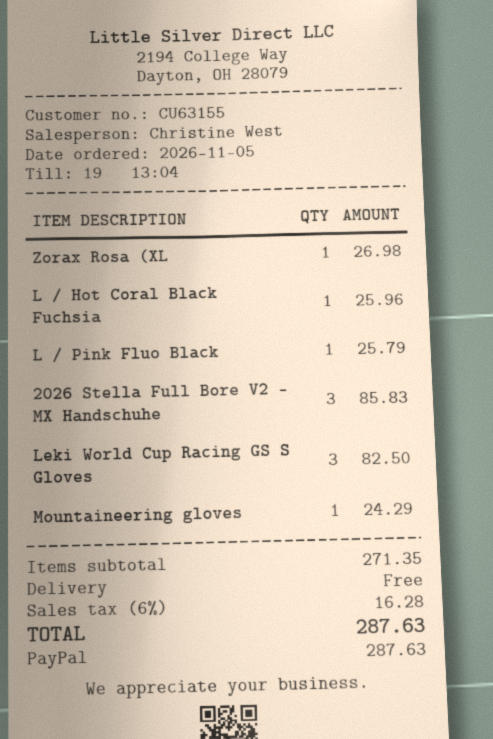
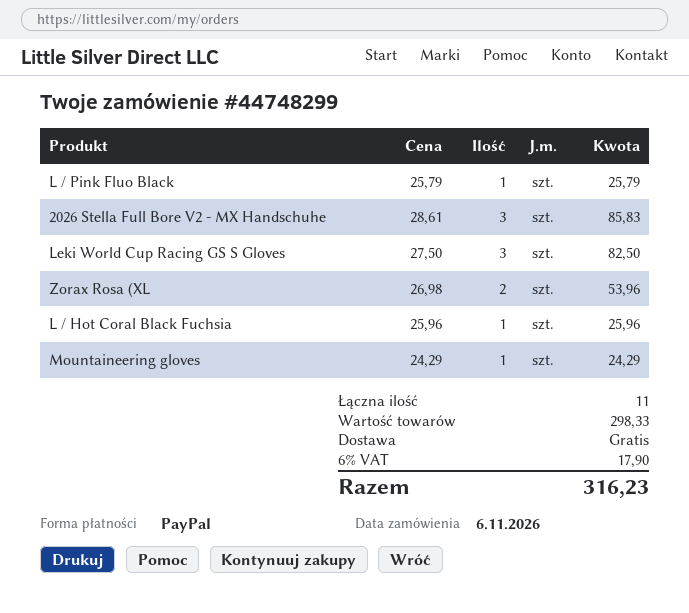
order date: 2026-11-05 -> 2026-11-06
Zorax Rosa (XL: 1 for 26.98 -> 2 for 53.96
subtotal: 271.35 -> 298.33
tax: 6% = 16.28 -> 6% = 17.90
total: 287.63 -> 316.23

